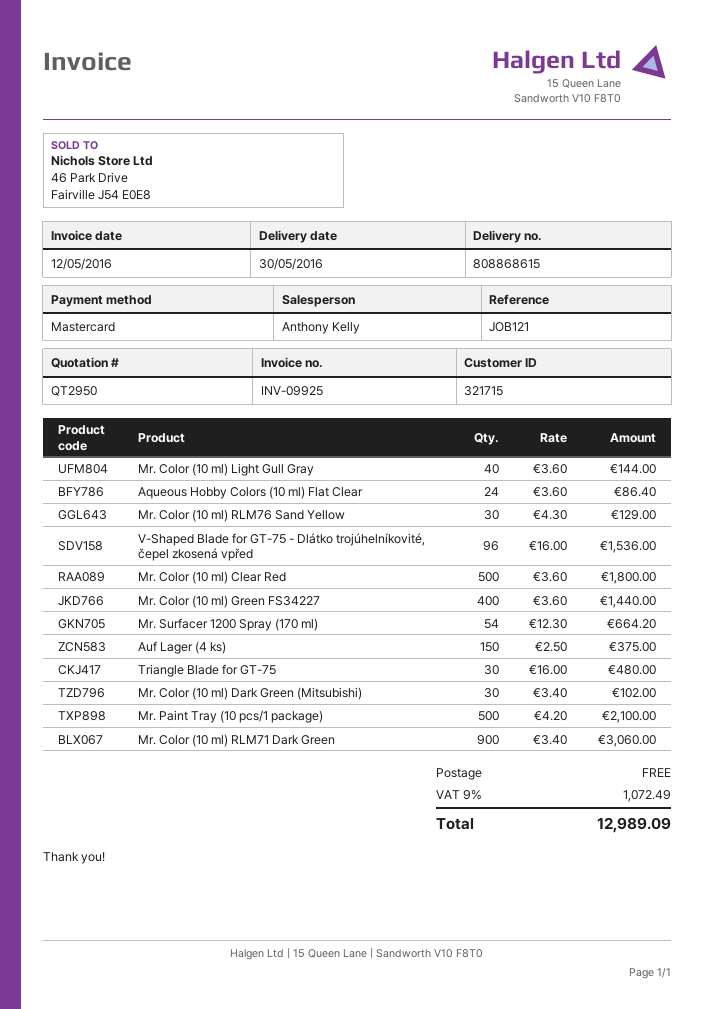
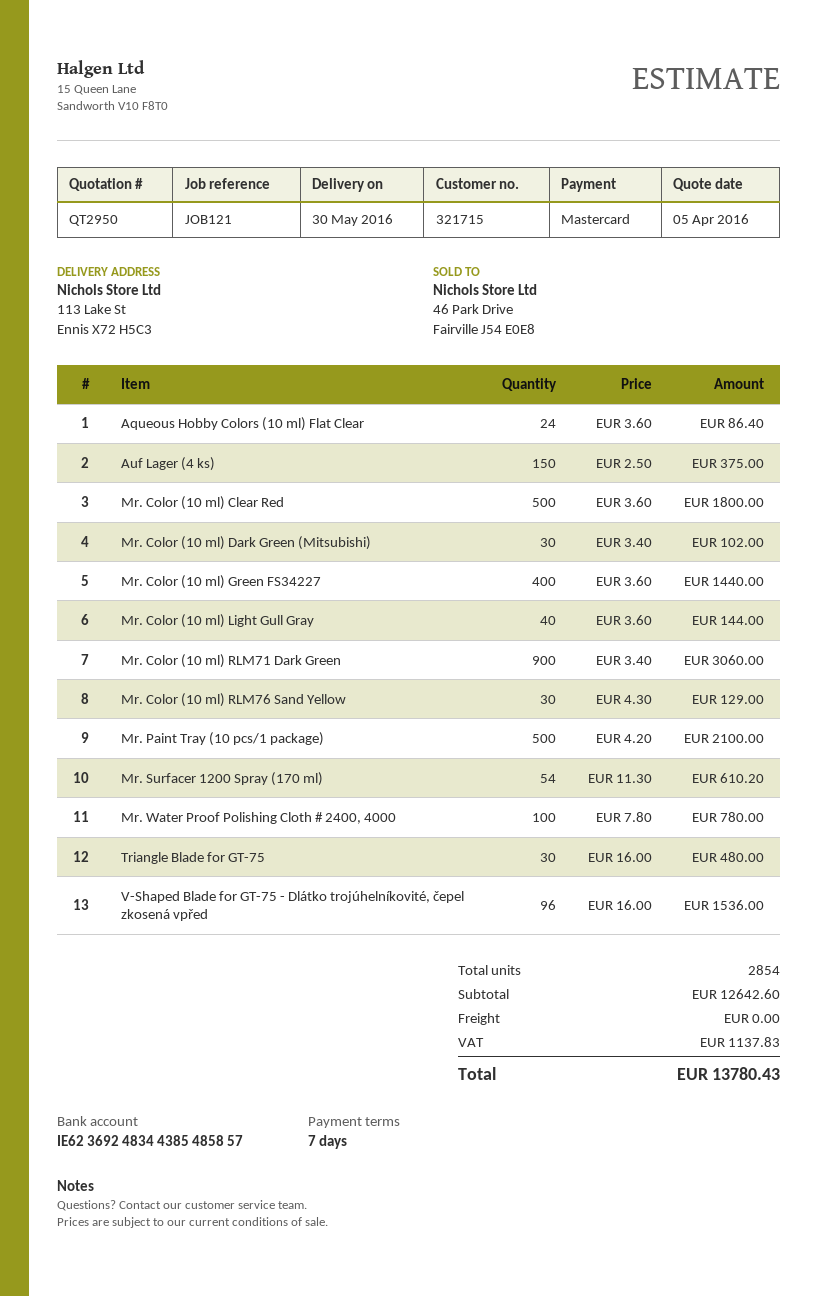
Mr. Surfacer 1200 Spray (170 ml): 54 x 12.30 = 664.20 -> 54 x 11.30 = 610.20
Mr. Water Proof Polishing Cloth # 2400, 4000: none -> 100 x 7.80 = 780.00
tax: 1072.49 -> 1137.83
total: 12989.09 -> 13780.43

